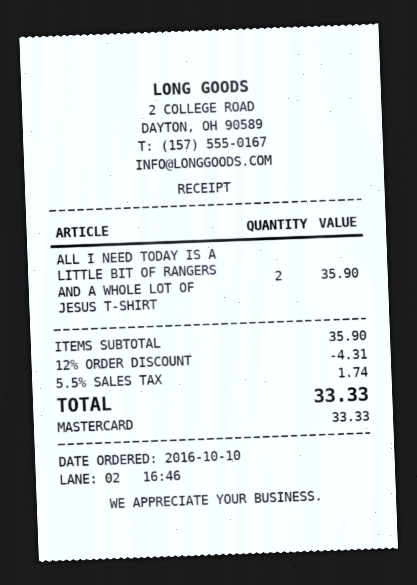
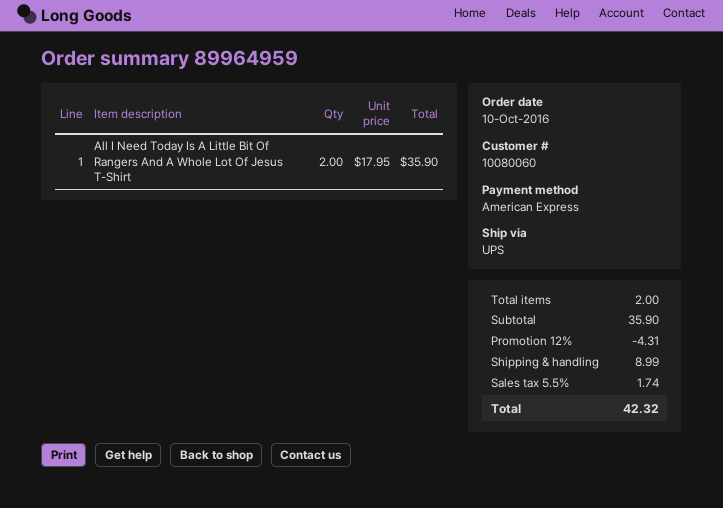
payment method: Mastercard -> American Express
shipping: none -> 8.99
total: 33.33 -> 42.32

